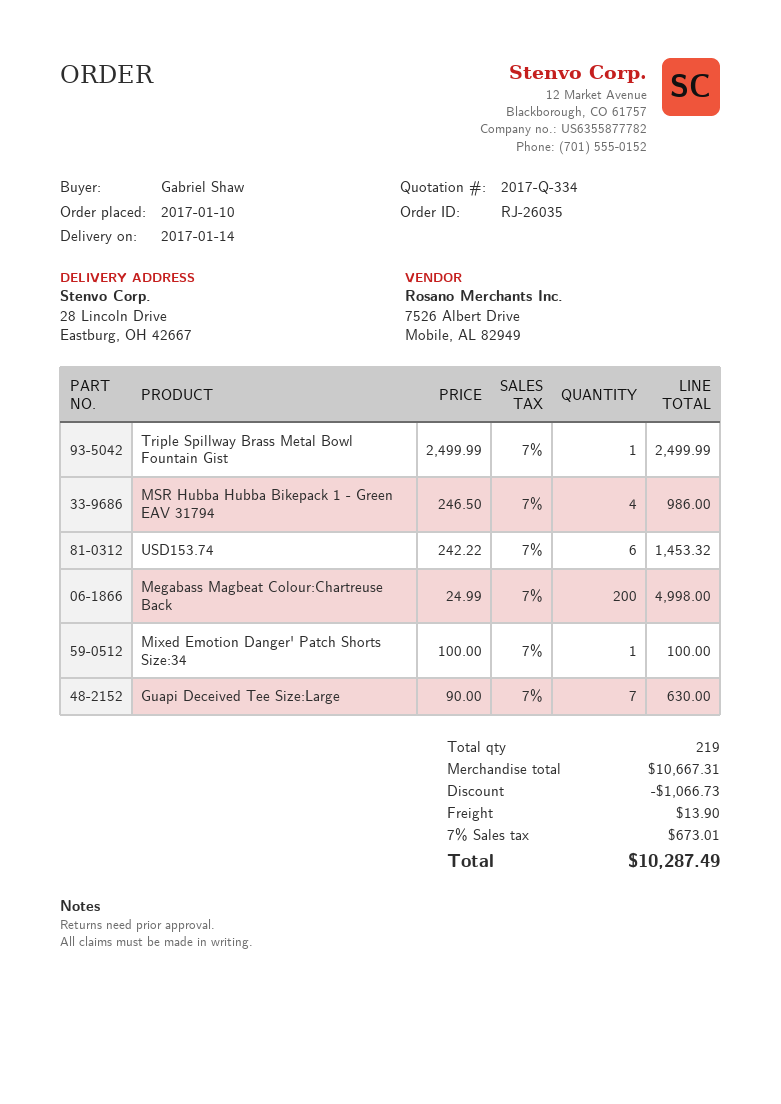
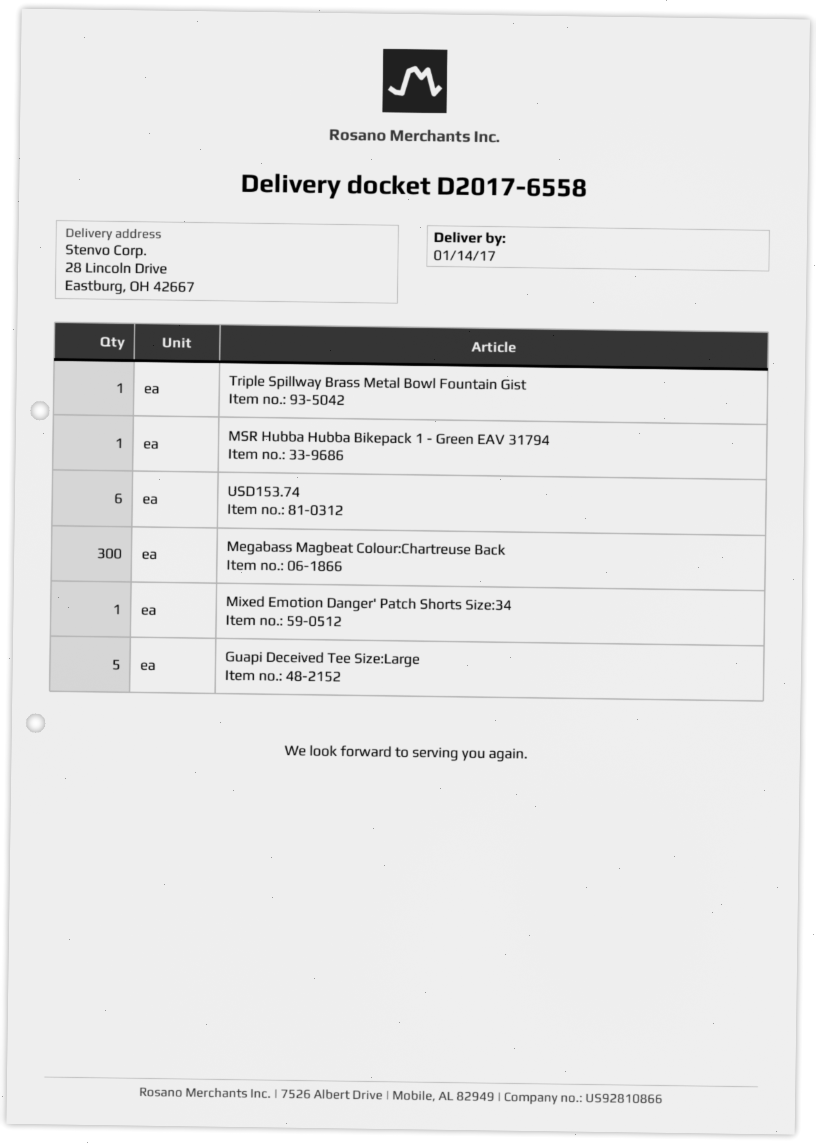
MSR Hubba Hubba Bikepack 1 - Green EAV 31794: 4 -> 1
Megabass Magbeat Colour:Chartreuse Back: 200 -> 300
Guapi Deceived Tee Size:Large: 7 -> 5

